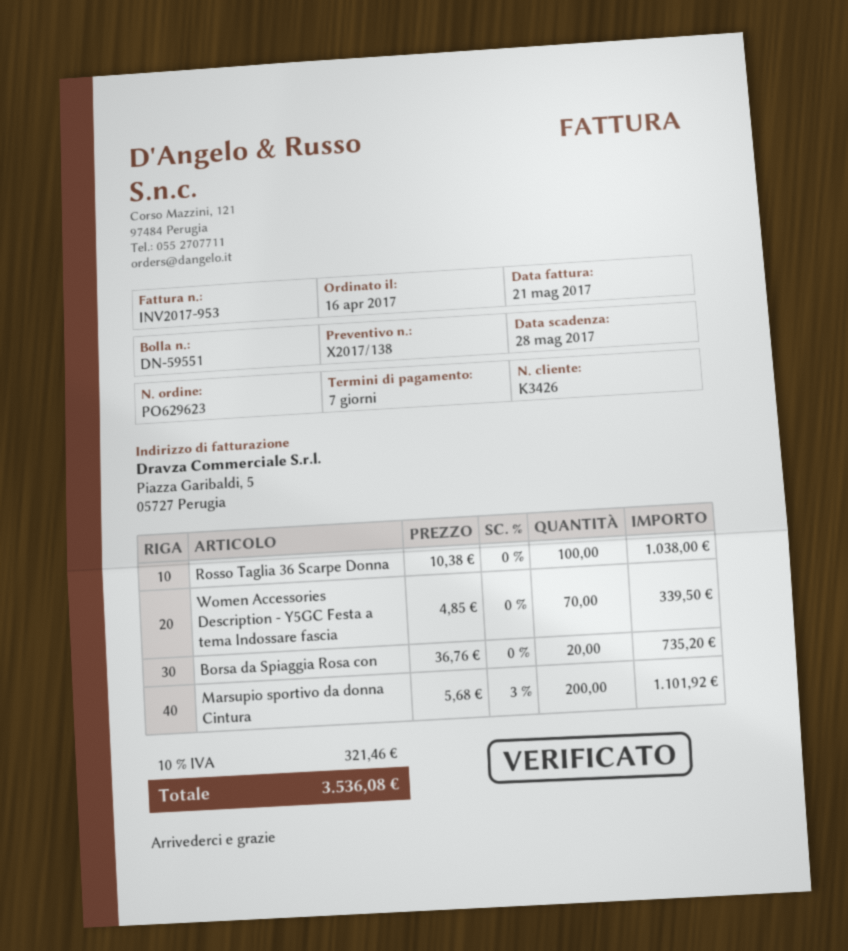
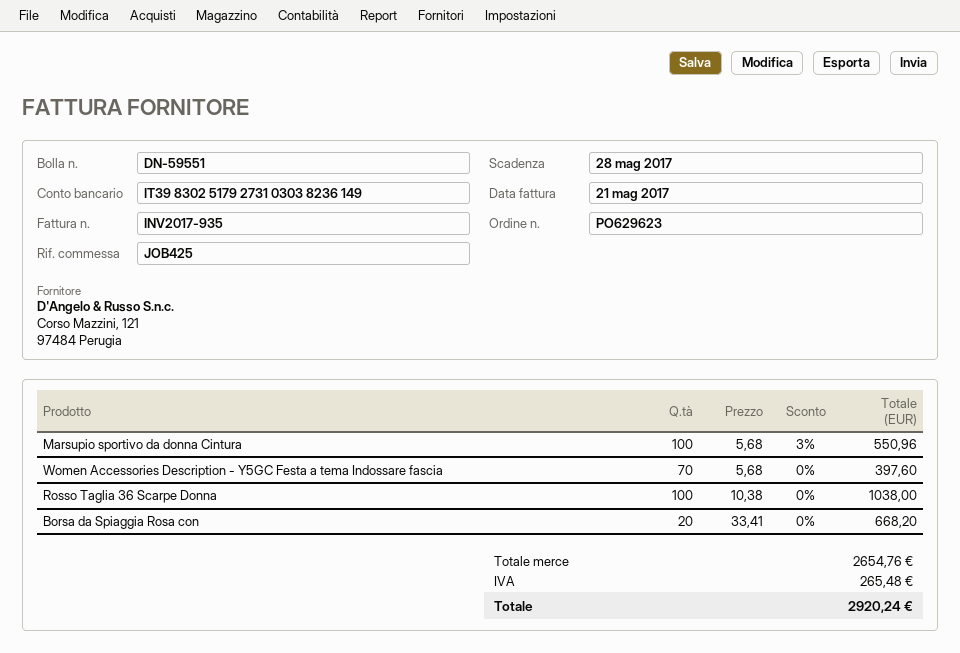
invoice number: INV2017-953 -> INV2017-935
Women Accessories Description - Y5GC Festa a tema Indossare fascia: 70 x 4.85 = 339.50 -> 70 x 5.68 = 397.60
Borsa da Spiaggia Rosa con: 20 x 36.76 = 735.20 -> 20 x 33.41 = 668.20
Marsupio sportivo da donna Cintura: 200 x 5.68 - 3% = 1101.92 -> 100 x 5.68 - 3% = 550.96
tax: 321.46 -> 265.48
total: 3536.08 -> 2920.24

